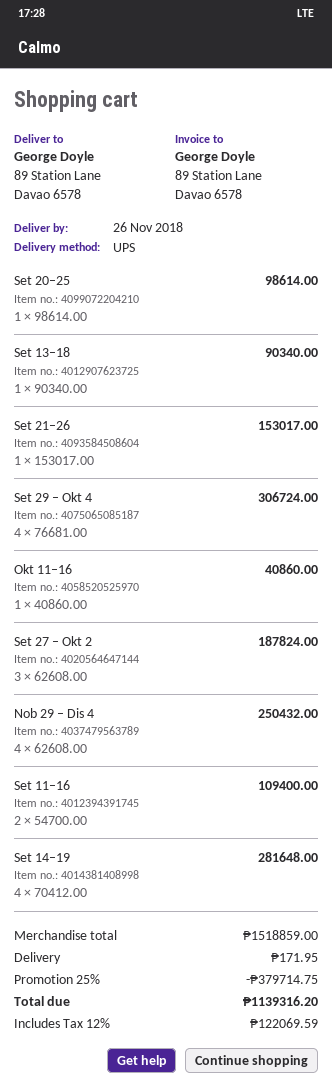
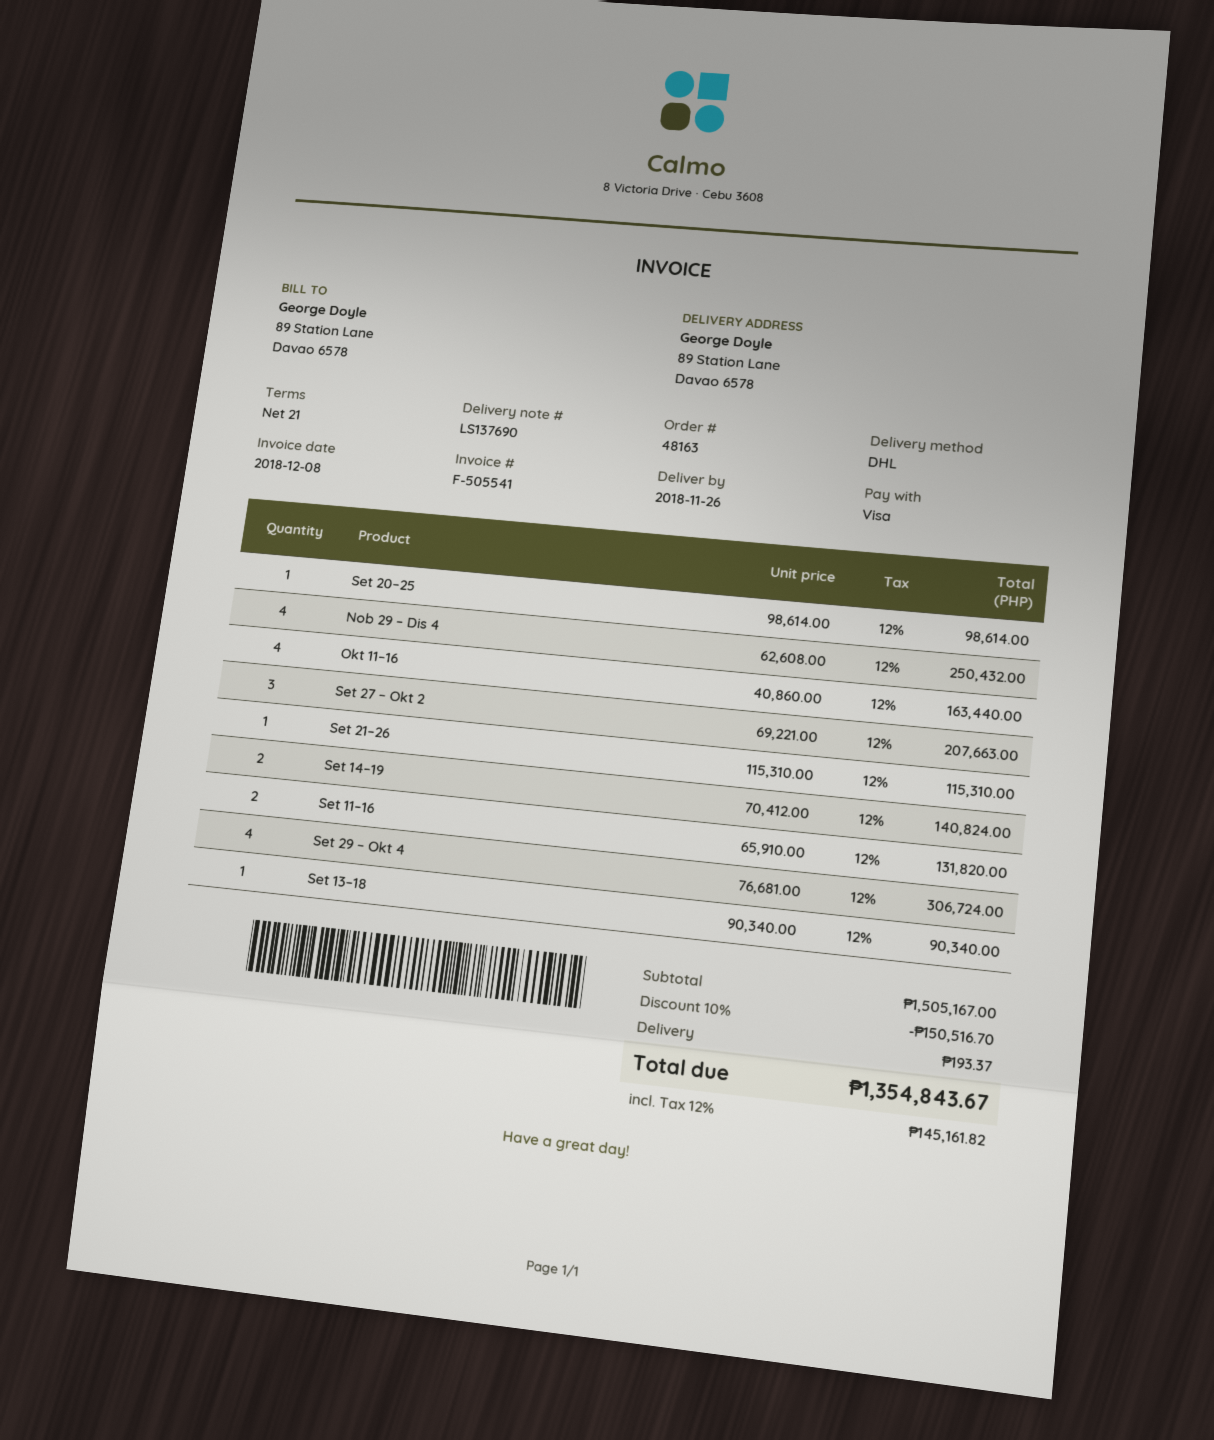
shipping method: UPS -> DHL
Set 21–26: 1 x 153017.00 = 153017.00 -> 1 x 115310.00 = 115310.00
Okt 11–16: 1 x 40860.00 = 40860.00 -> 4 x 40860.00 = 163440.00
Set 27 – Okt 2: 3 x 62608.00 = 187824.00 -> 3 x 69221.00 = 207663.00
Set 11–16: 2 x 54700.00 = 109400.00 -> 2 x 65910.00 = 131820.00
Set 14–19: 4 x 70412.00 = 281648.00 -> 2 x 70412.00 = 140824.00
subtotal: 1518859.00 -> 1505167.00
discount: 25% = 379714.75 -> 10% = 150516.70
shipping: 171.95 -> 193.37
tax: 12% = 122069.59 -> 12% = 145161.82
total: 1139316.20 -> 1354843.67

